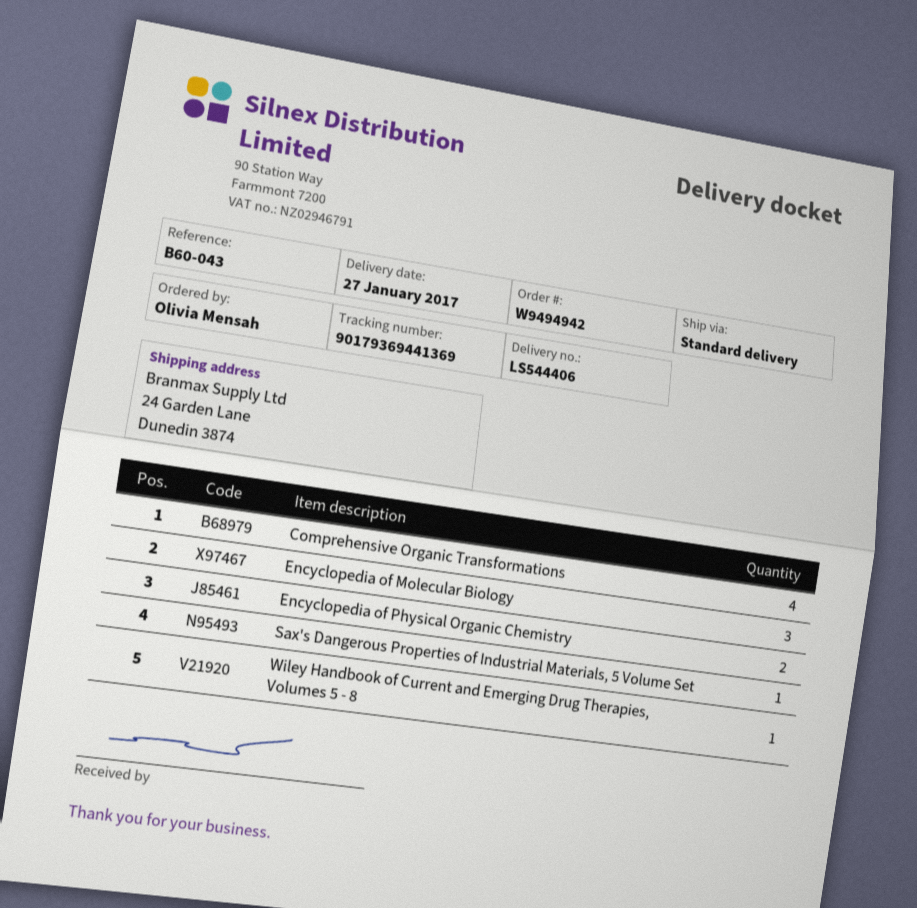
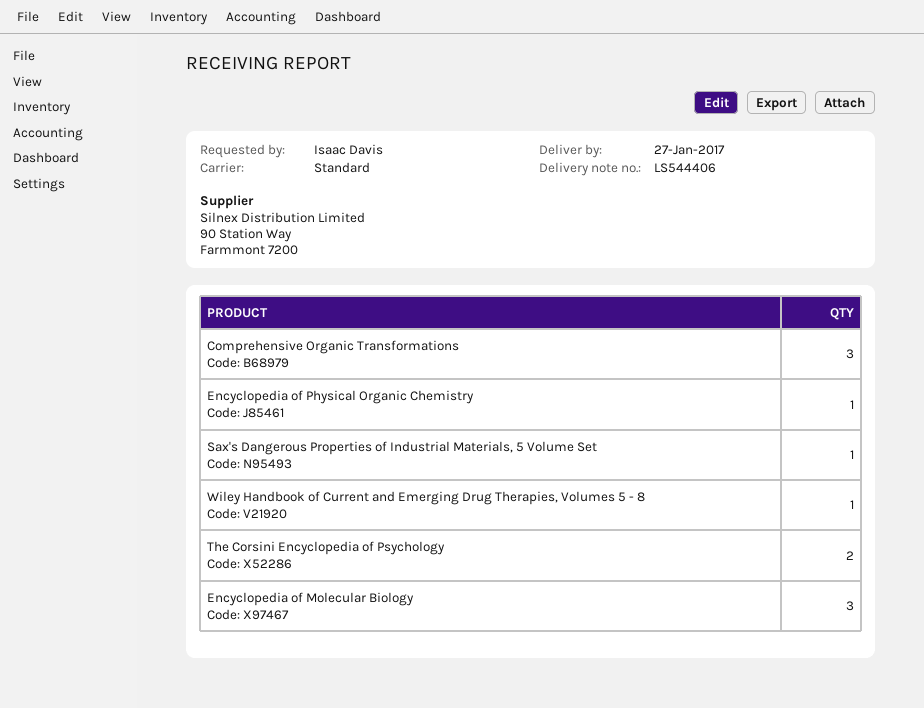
ordered by: Olivia Mensah -> Isaac Davis
Comprehensive Organic Transformations: 4 -> 3
Encyclopedia of Physical Organic Chemistry: 2 -> 1
The Corsini Encyclopedia of Psychology: none -> 2

